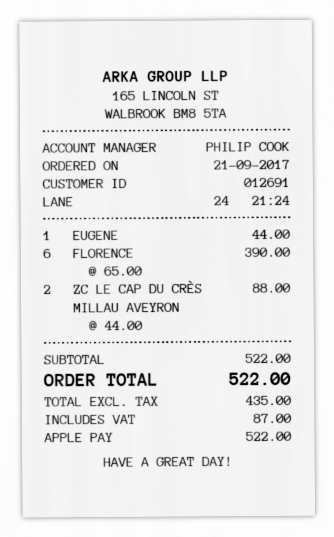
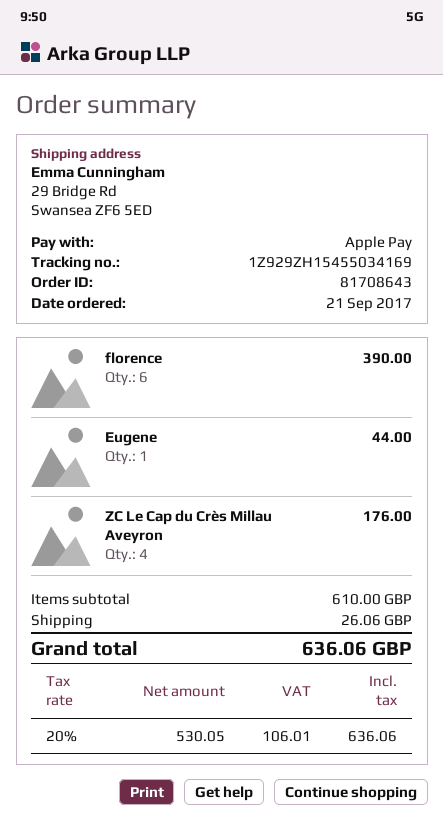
ZC LE CAP DU CRÈS MILLAU AVEYRON: 2 for 88.00 -> 4 for 176.00
subtotal: 522.00 -> 610.00
shipping: none -> 26.06
net: 435.00 -> 530.05
tax: 87.00 -> 106.01
total: 522.00 -> 636.06

